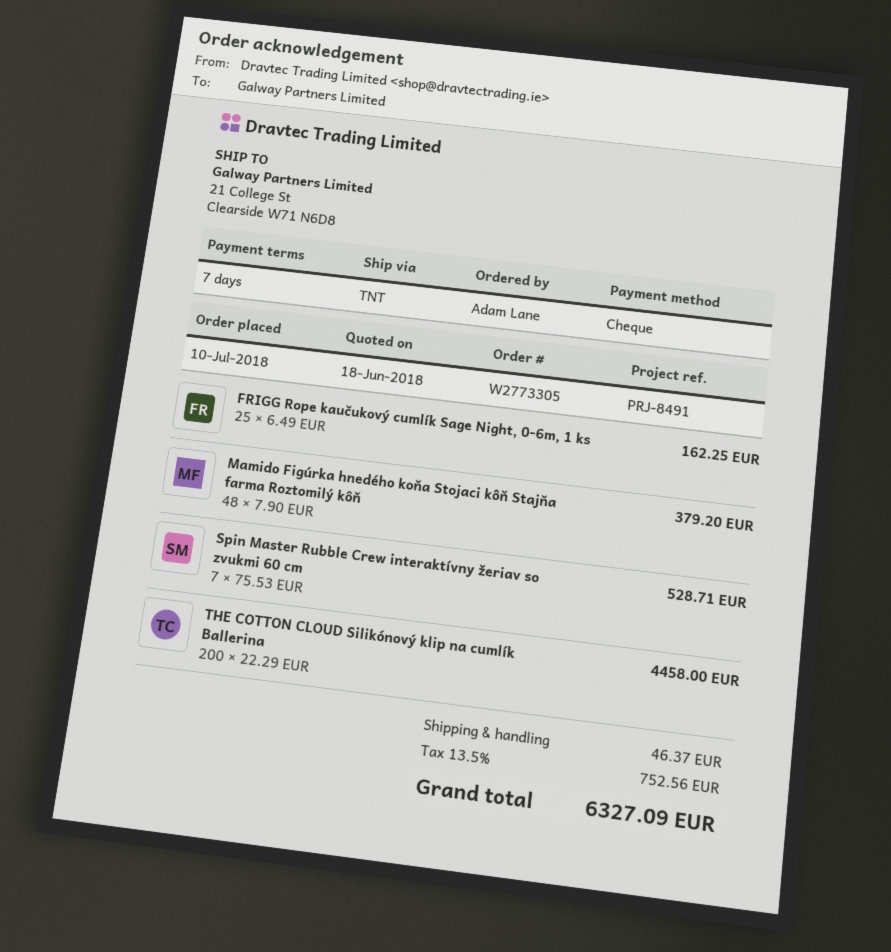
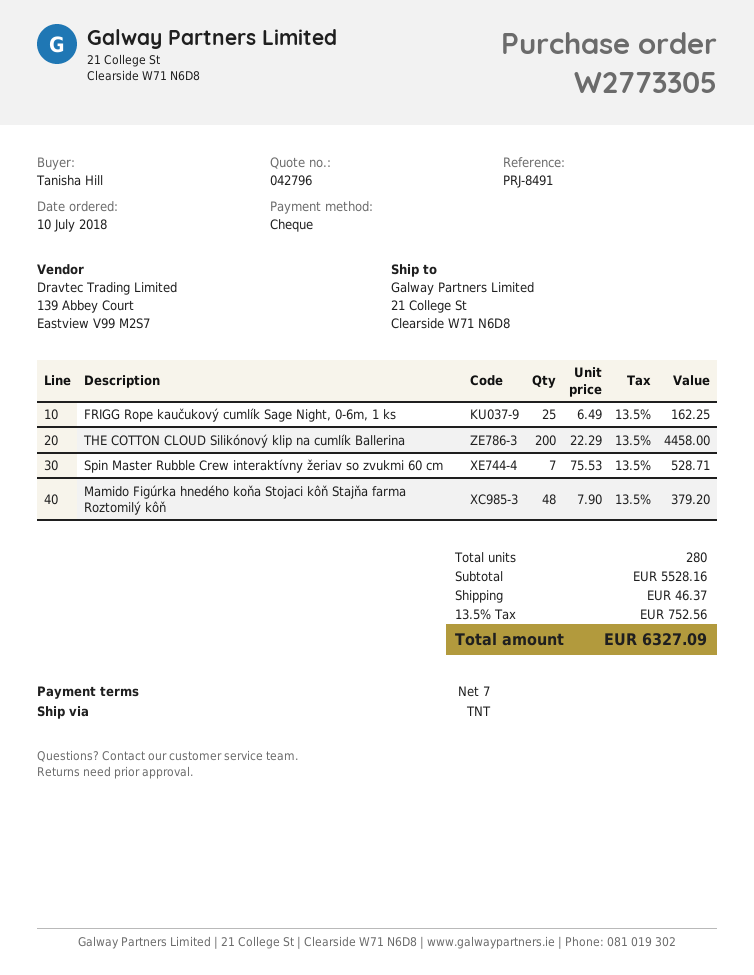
ordered by: Adam Lane -> Tanisha Hill

